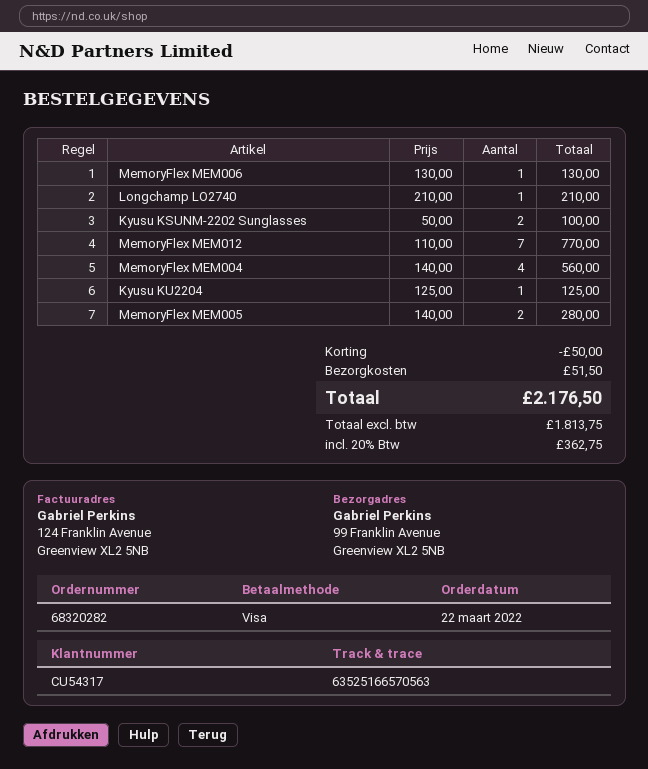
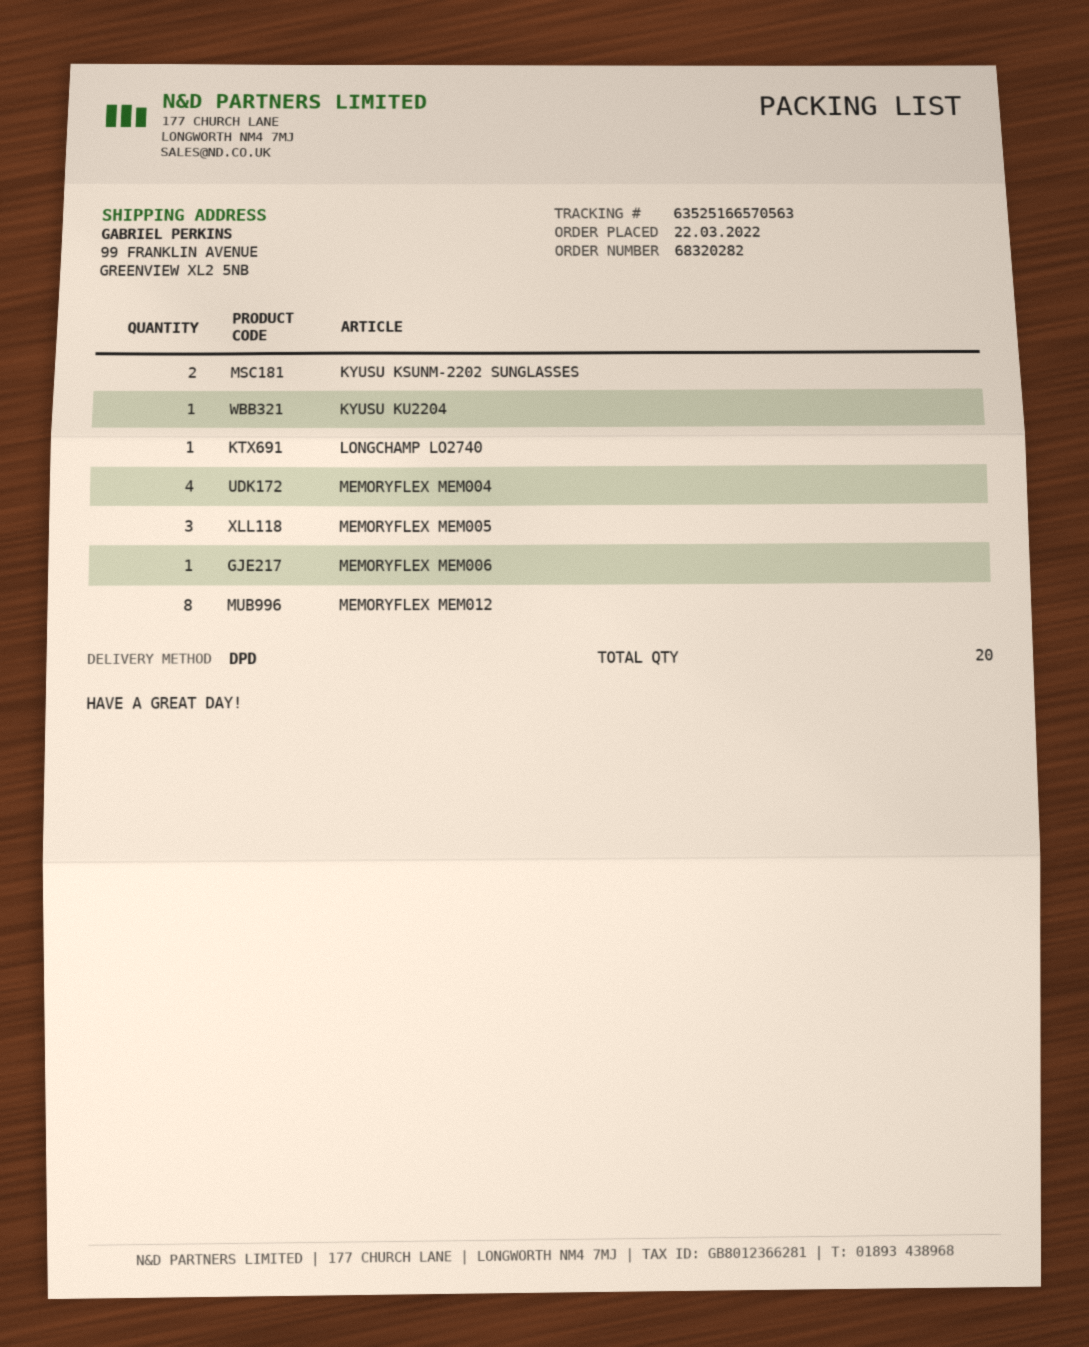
MemoryFlex MEM012: 7 -> 8
MemoryFlex MEM005: 2 -> 3

